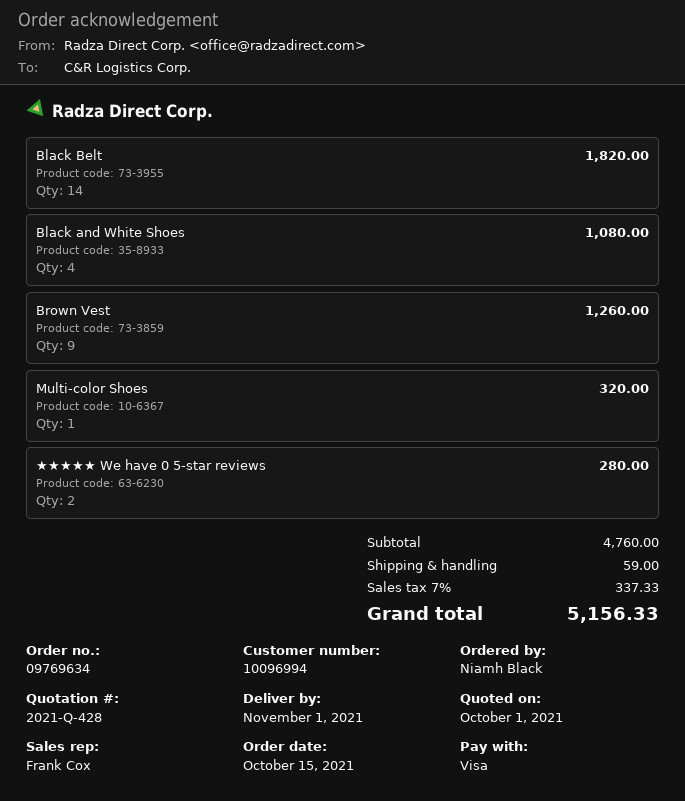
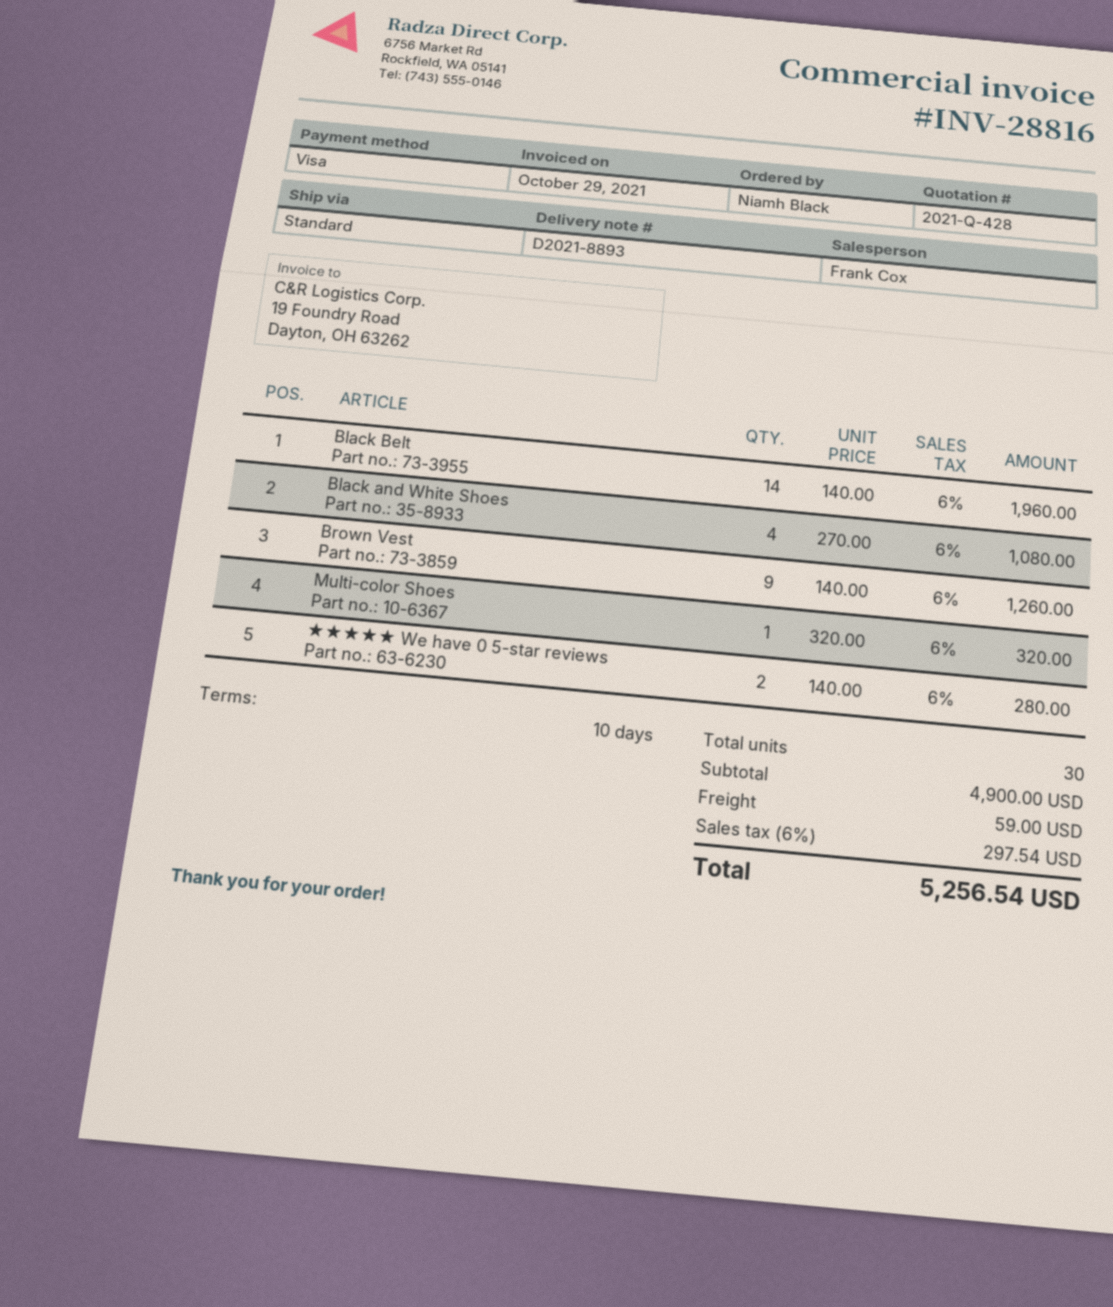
Black Belt: 14 for 1820.00 -> 14 for 1960.00
subtotal: 4760.00 -> 4900.00
tax: 7% = 337.33 -> 6% = 297.54
total: 5156.33 -> 5256.54

